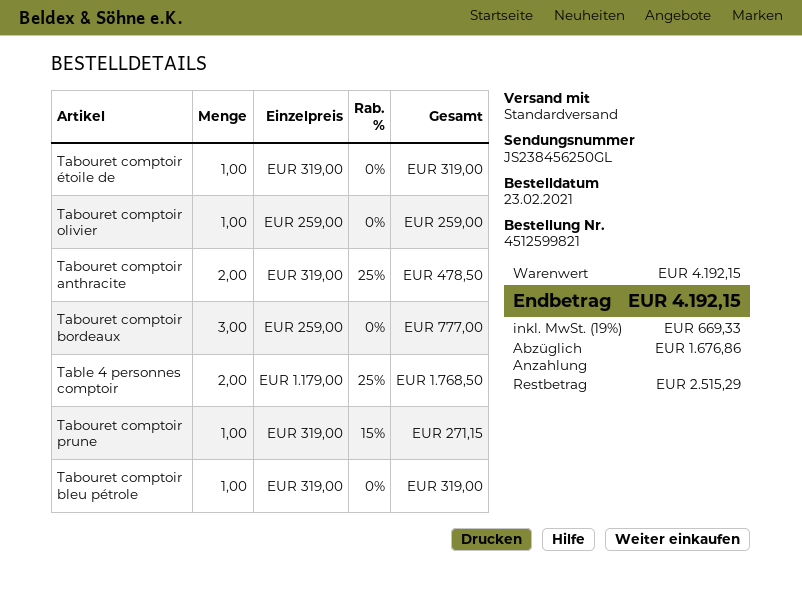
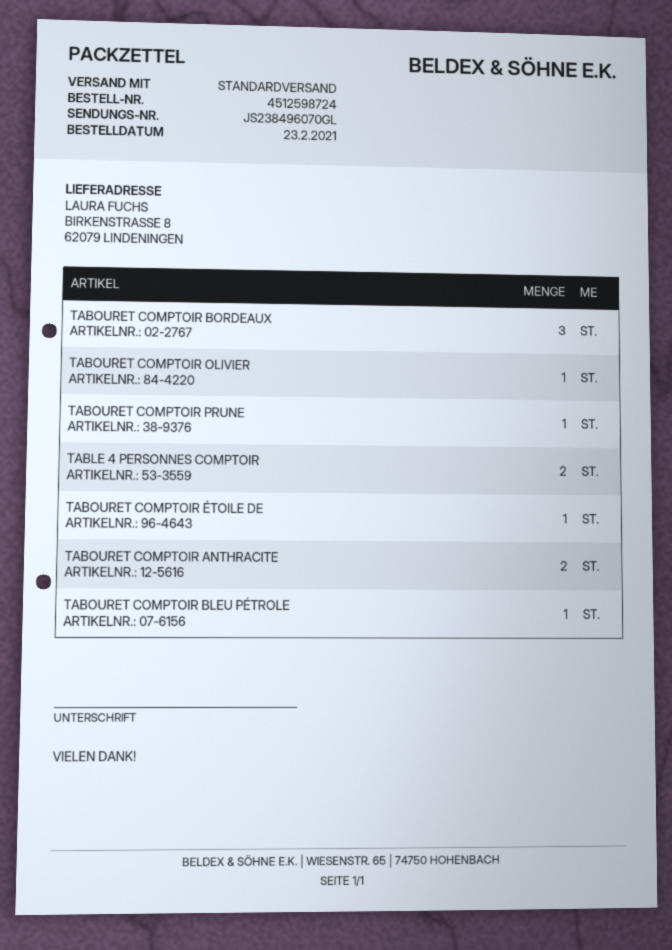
order number: 4512599821 -> 4512598724
tracking number: JS238456250GL -> JS238496070GL

